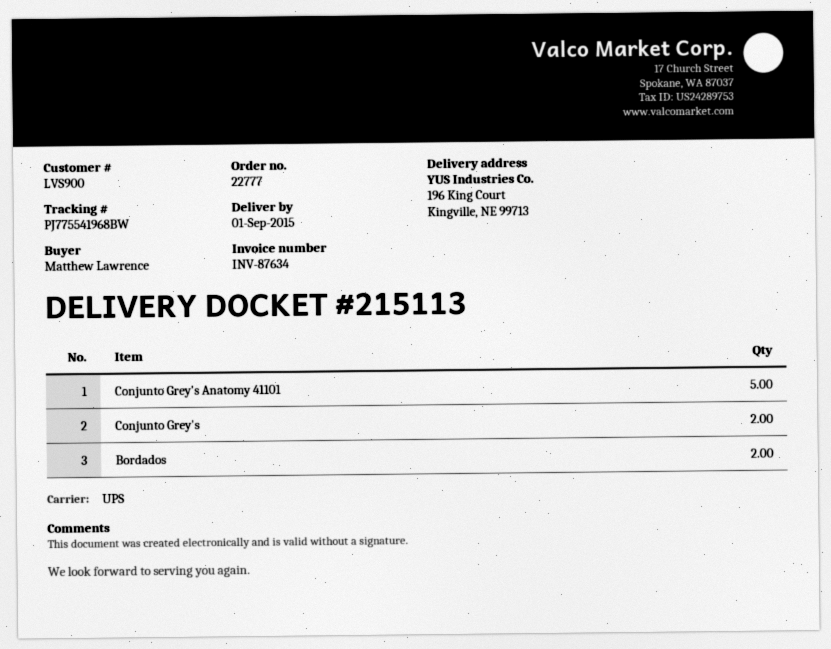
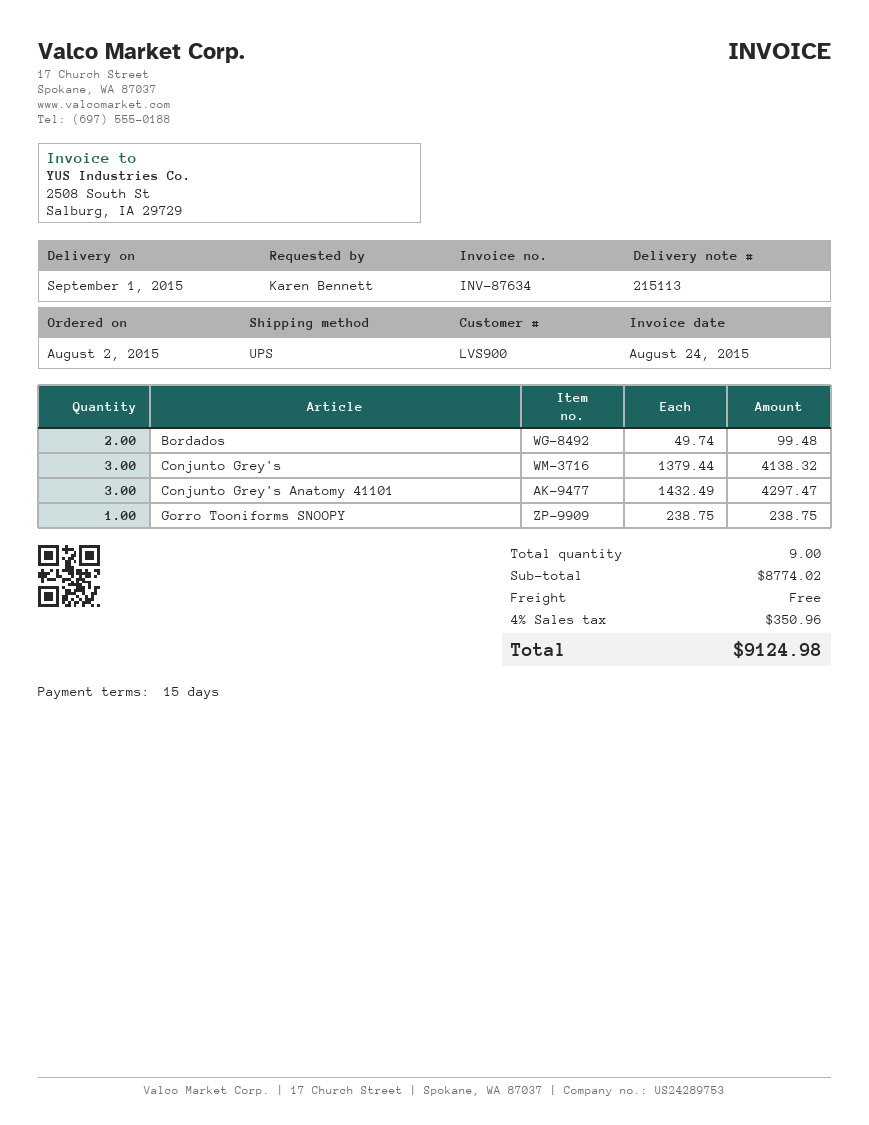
ordered by: Matthew Lawrence -> Karen Bennett
Conjunto Grey's Anatomy 41101: 5 -> 3
Conjunto Grey's: 2 -> 3
Gorro Tooniforms SNOOPY: none -> 1

